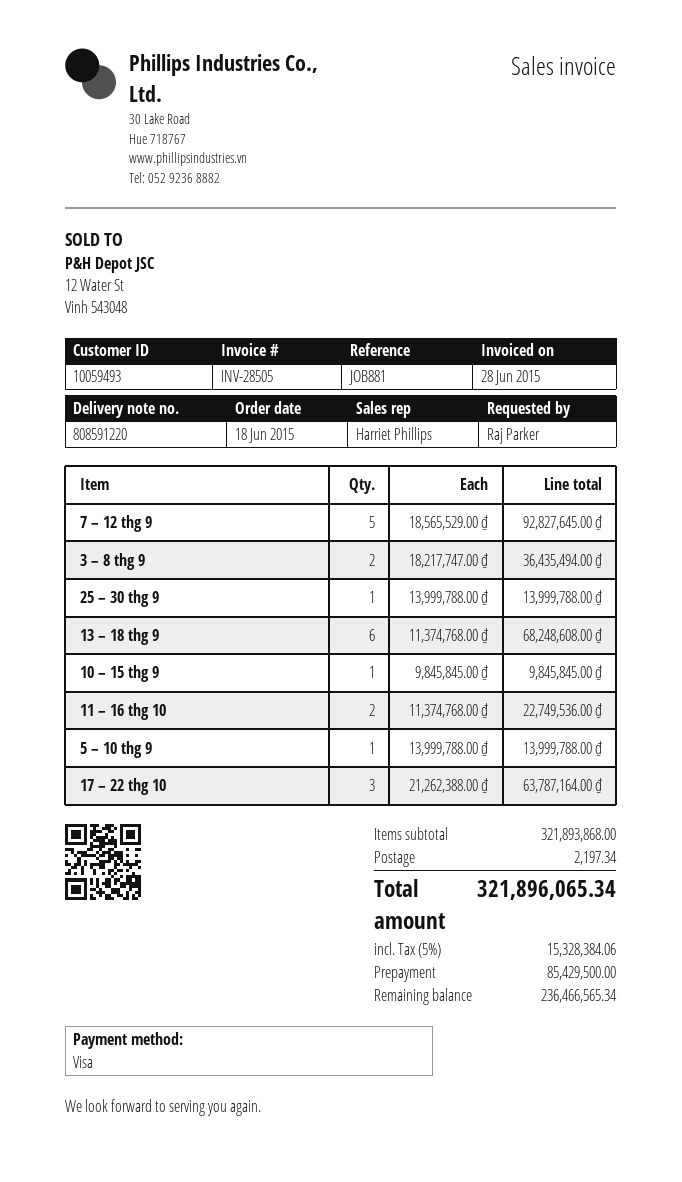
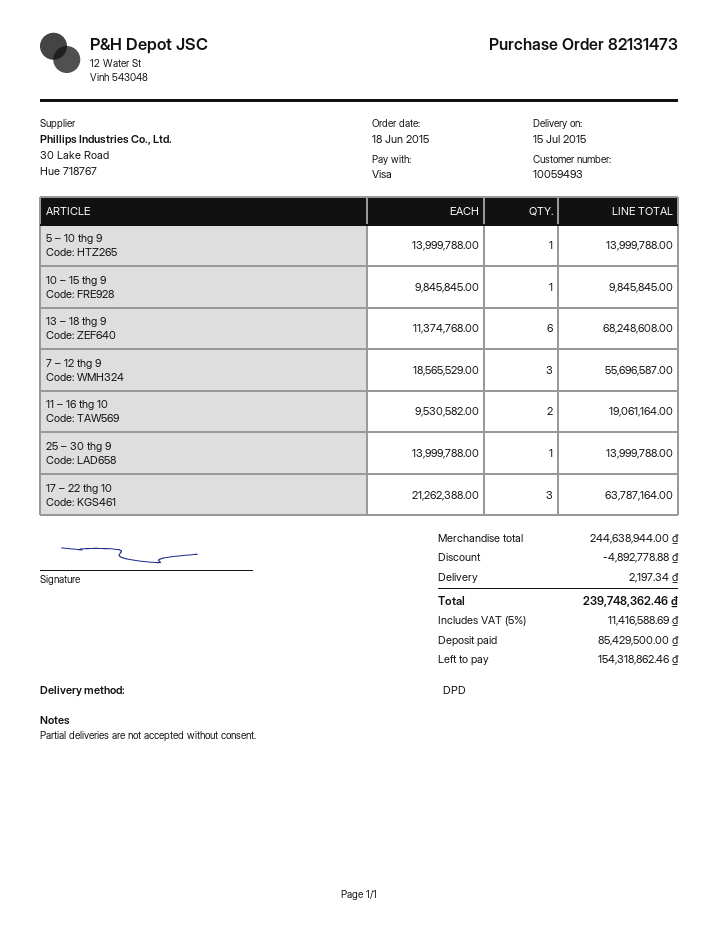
7 – 12 thg 9: 5 x 18565529.00 = 92827645.00 -> 3 x 18565529.00 = 55696587.00
3 – 8 thg 9: 2 x 18217747.00 = 36435494.00 -> none
11 – 16 thg 10: 2 x 11374768.00 = 22749536.00 -> 2 x 9530582.00 = 19061164.00
subtotal: 321893868.00 -> 244638944.00
discount: none -> 4892778.88
tax: 5% = 15328384.06 -> 5% = 11416588.69
total: 321896065.34 -> 239748362.46
balance: 236466565.34 -> 154318862.46

